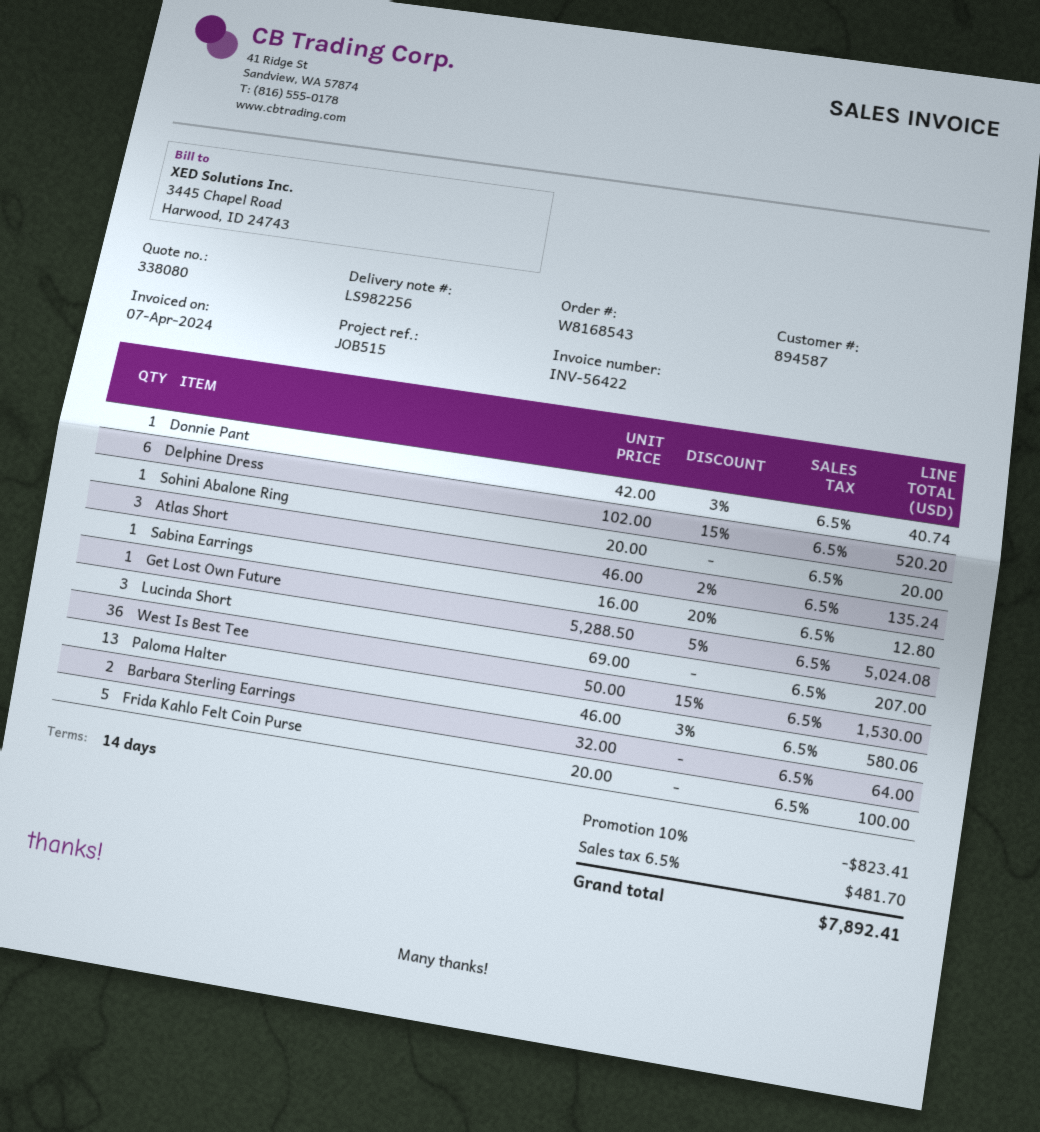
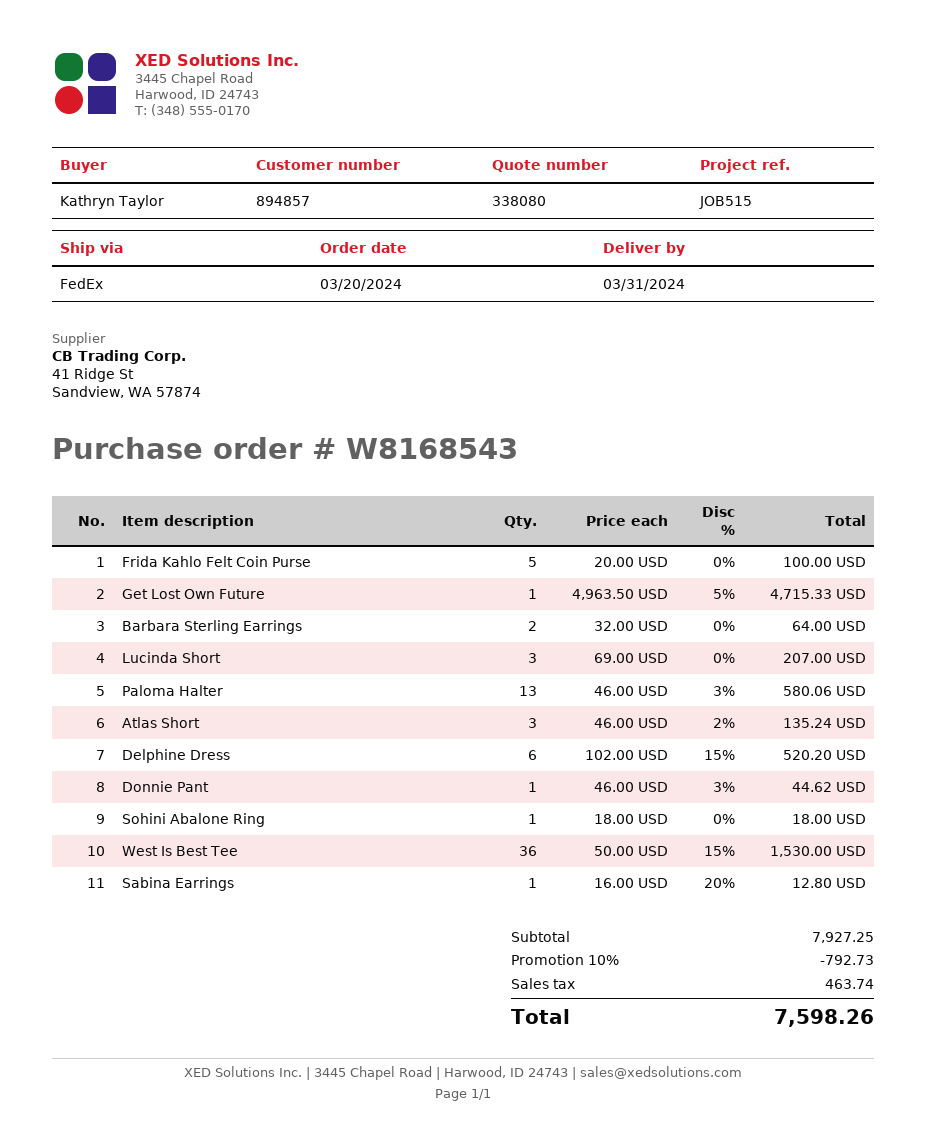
customer number: 894587 -> 894857
Donnie Pant: 1 x 42.00 - 3% = 40.74 -> 1 x 46.00 - 3% = 44.62
Sohini Abalone Ring: 1 x 20.00 = 20.00 -> 1 x 18.00 = 18.00
Get Lost Own Future: 1 x 5288.50 - 5% = 5024.08 -> 1 x 4963.50 - 5% = 4715.33
discount: 10% = 823.41 -> 10% = 792.73
tax: 481.70 -> 463.74
total: 7892.41 -> 7598.26

